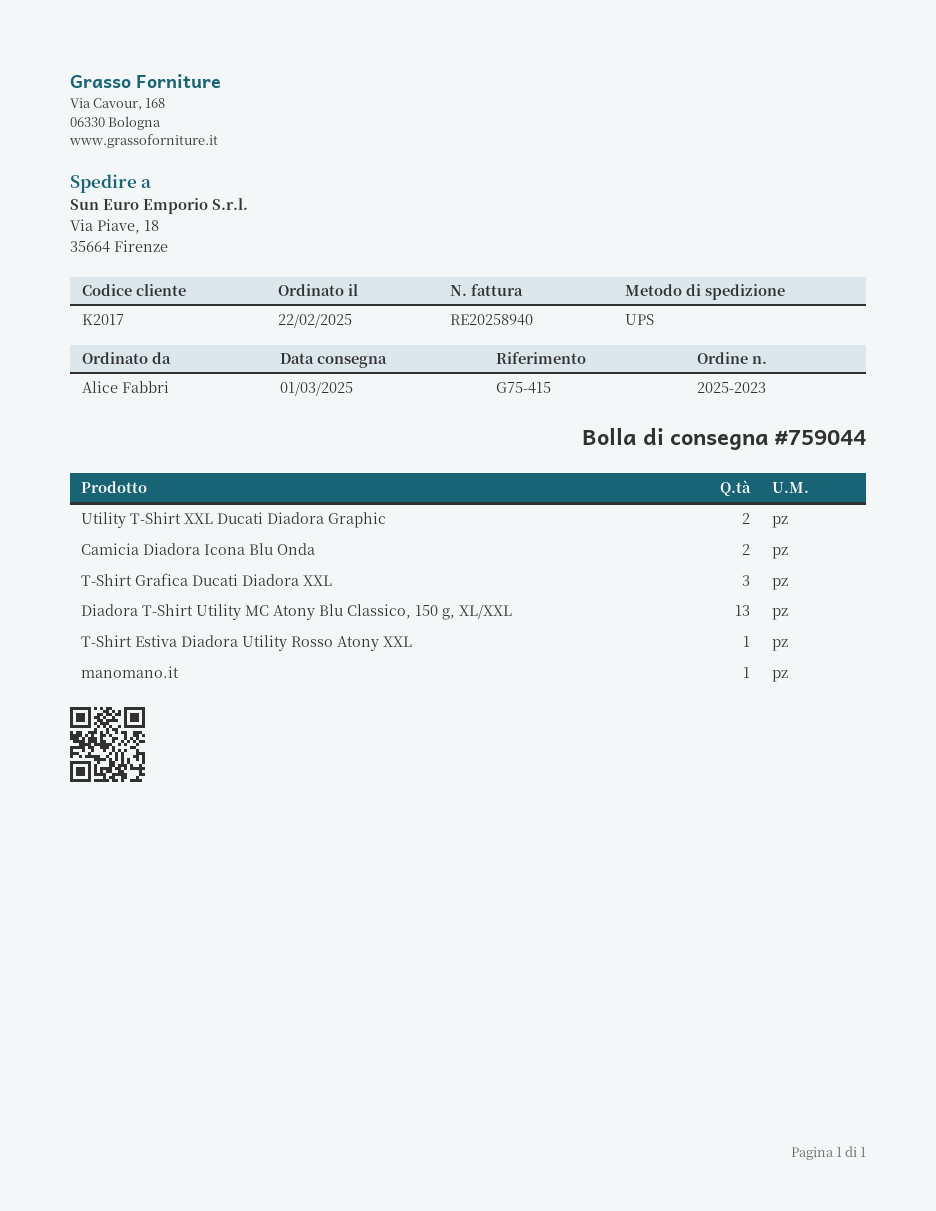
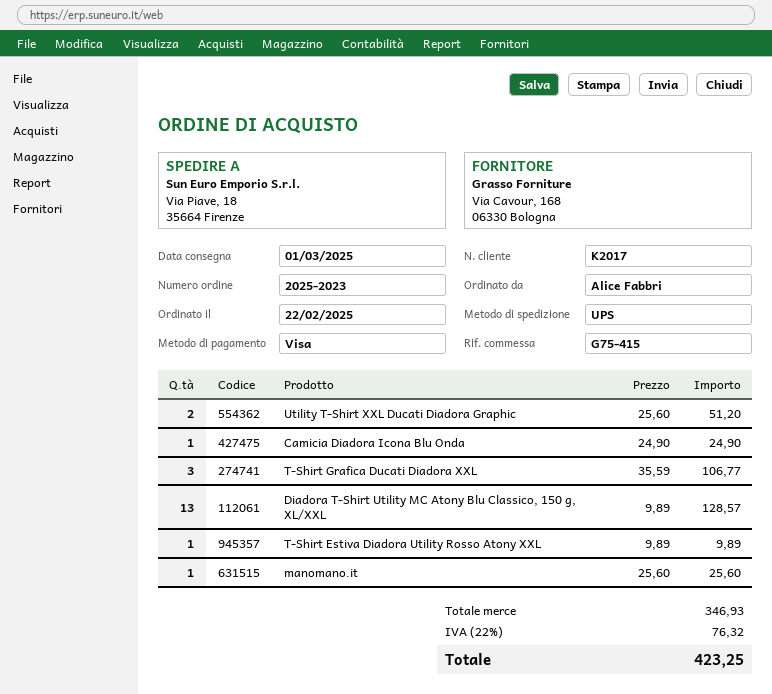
Camicia Diadora Icona Blu Onda: 2 -> 1

